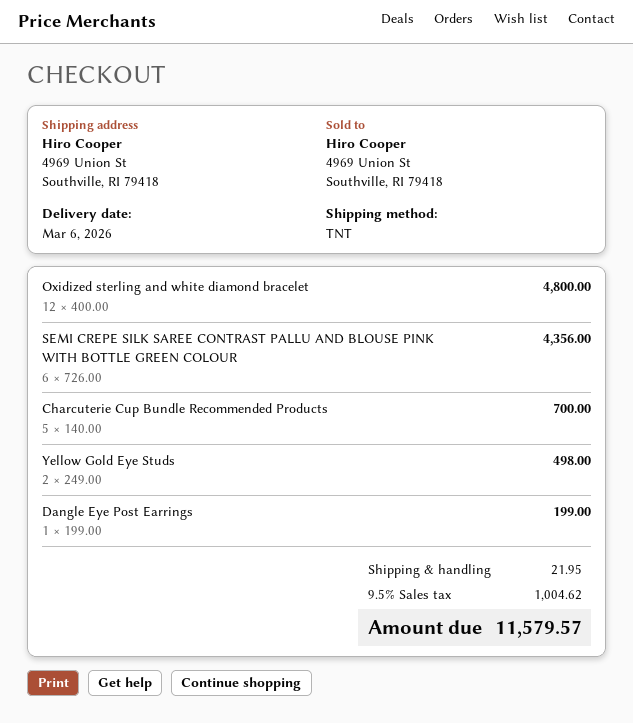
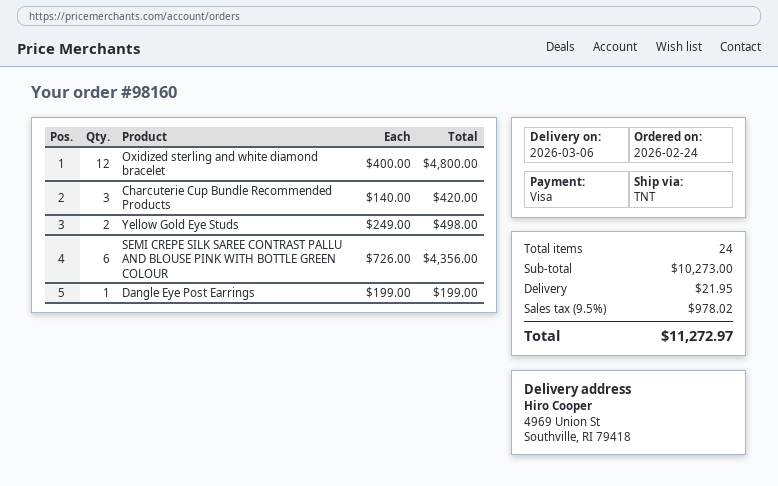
Charcuterie Cup Bundle Recommended Products: 5 x 140.00 = 700.00 -> 3 x 140.00 = 420.00
tax: 9.5% = 1004.62 -> 9.5% = 978.02
total: 11579.57 -> 11272.97

